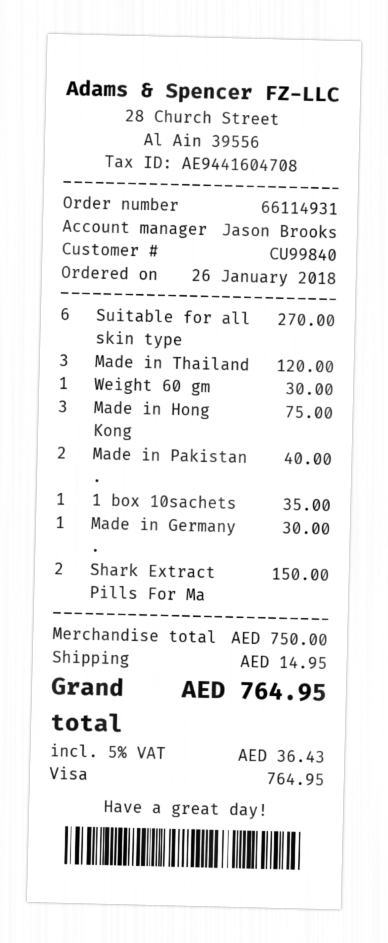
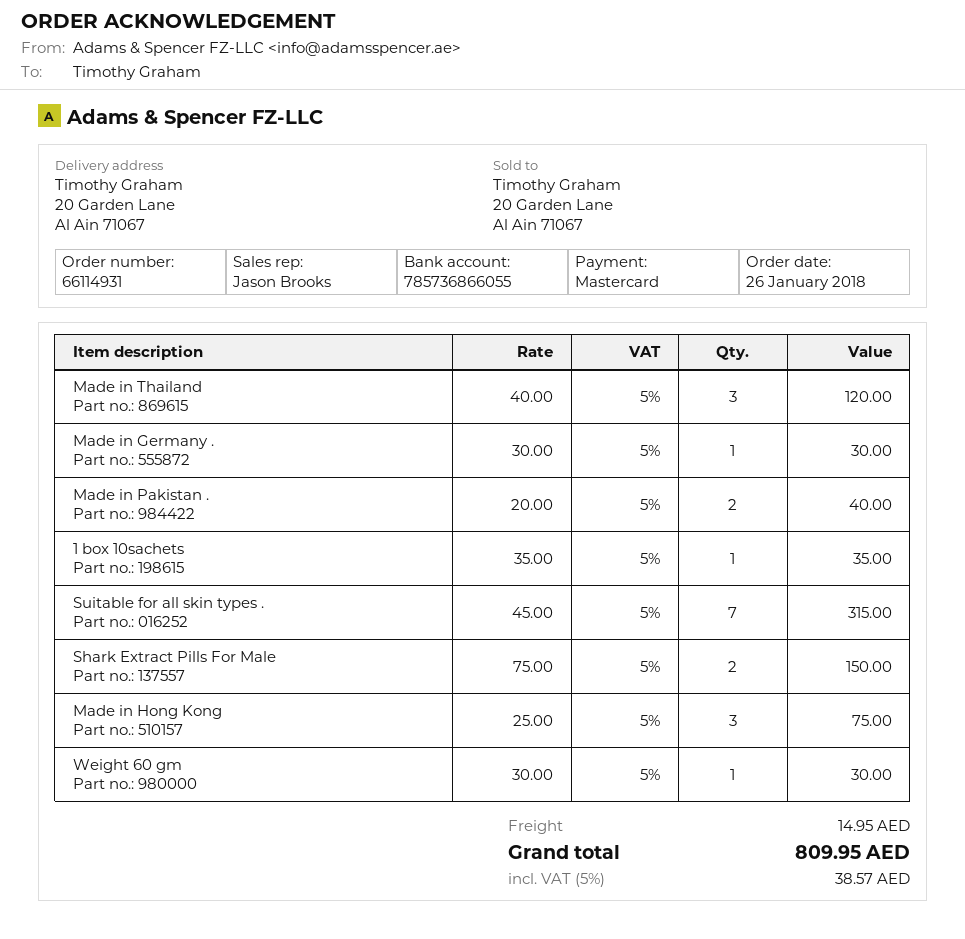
payment method: Visa -> Mastercard
Suitable for all skin type: 6 for 270.00 -> 7 for 315.00
tax: 5% = 36.43 -> 5% = 38.57
total: 764.95 -> 809.95

